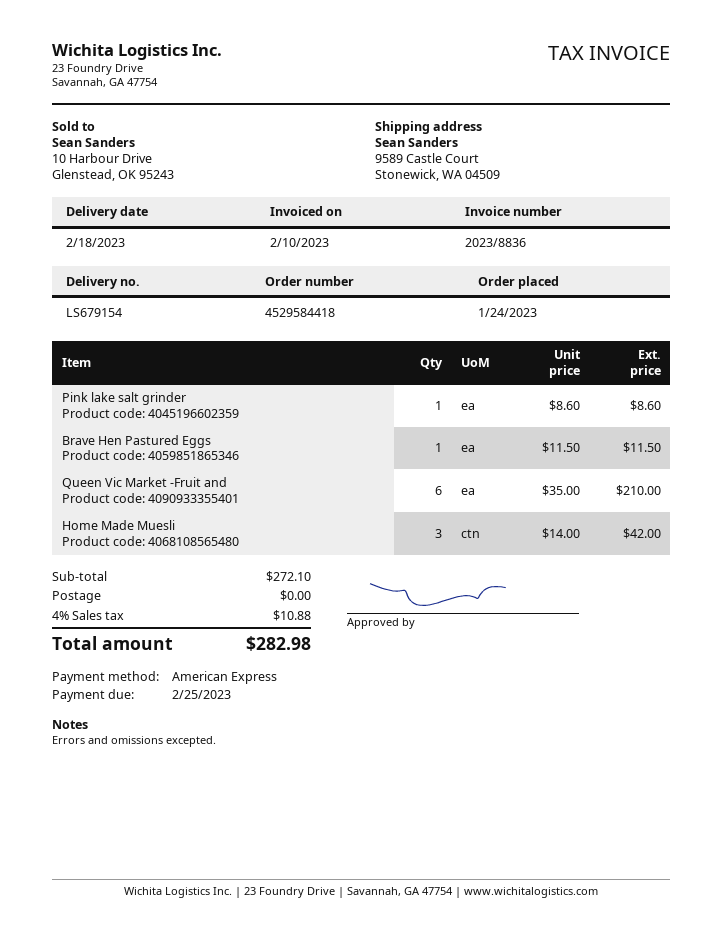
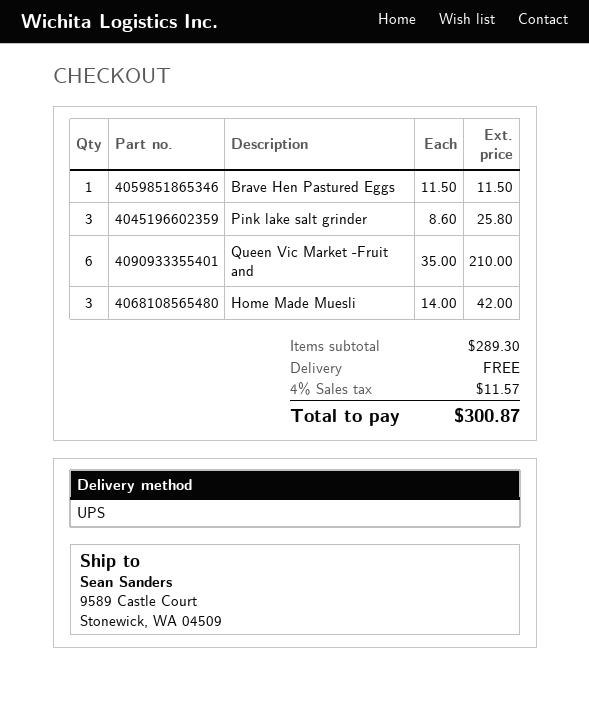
Pink lake salt grinder: 1 x 8.60 = 8.60 -> 3 x 8.60 = 25.80
subtotal: 272.10 -> 289.30
tax: 4% = 10.88 -> 4% = 11.57
total: 282.98 -> 300.87

